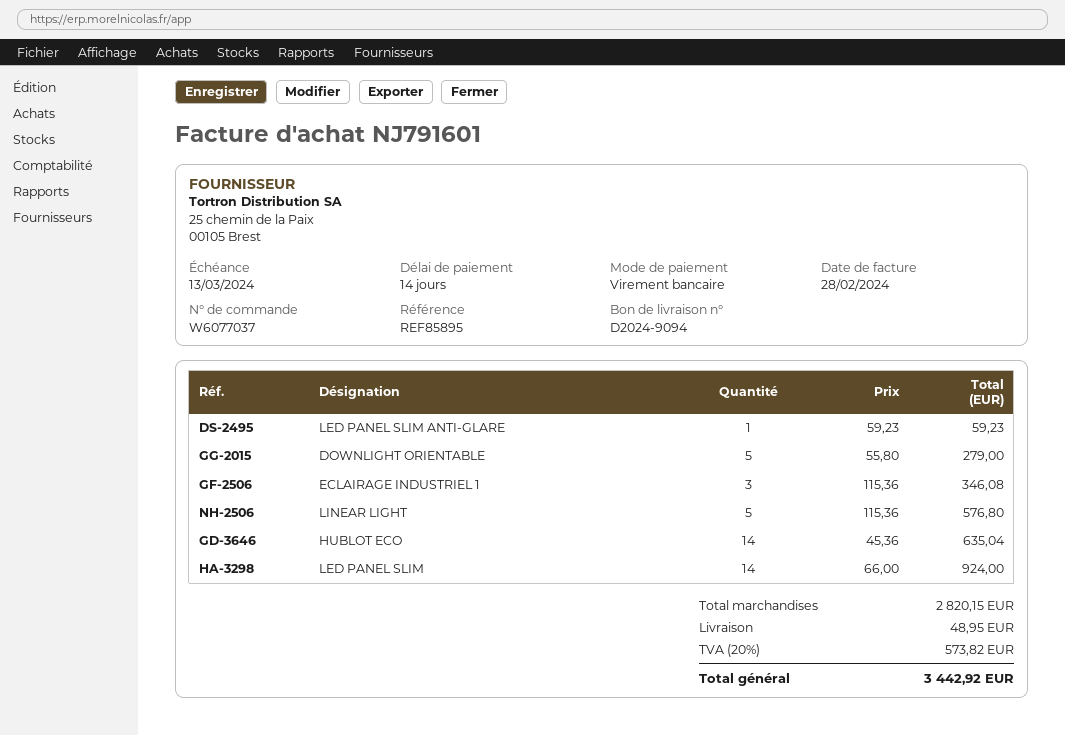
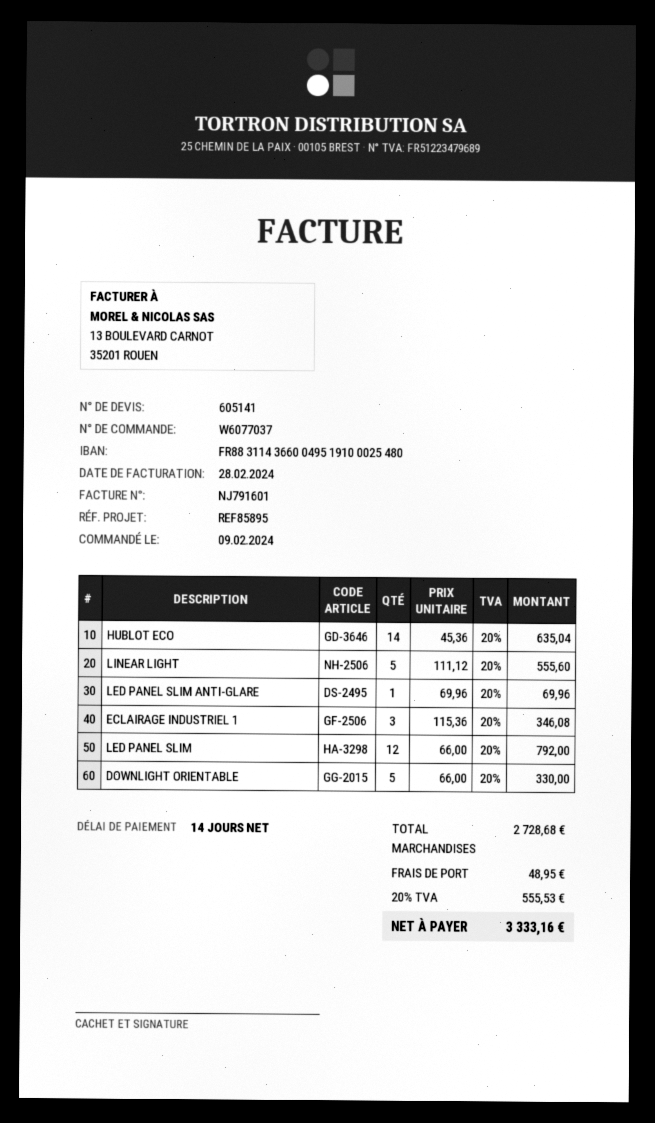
LED PANEL SLIM ANTI-GLARE: 1 x 59.23 = 59.23 -> 1 x 69.96 = 69.96
DOWNLIGHT ORIENTABLE: 5 x 55.80 = 279.00 -> 5 x 66.00 = 330.00
LINEAR LIGHT: 5 x 115.36 = 576.80 -> 5 x 111.12 = 555.60
LED PANEL SLIM: 14 x 66.00 = 924.00 -> 12 x 66.00 = 792.00
subtotal: 2820.15 -> 2728.68
tax: 20% = 573.82 -> 20% = 555.53
total: 3442.92 -> 3333.16

